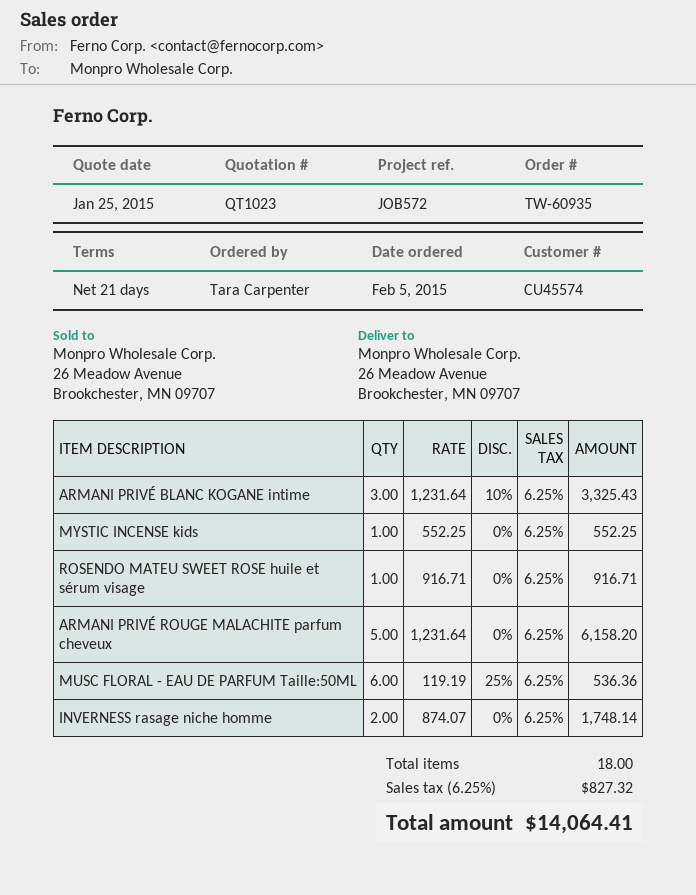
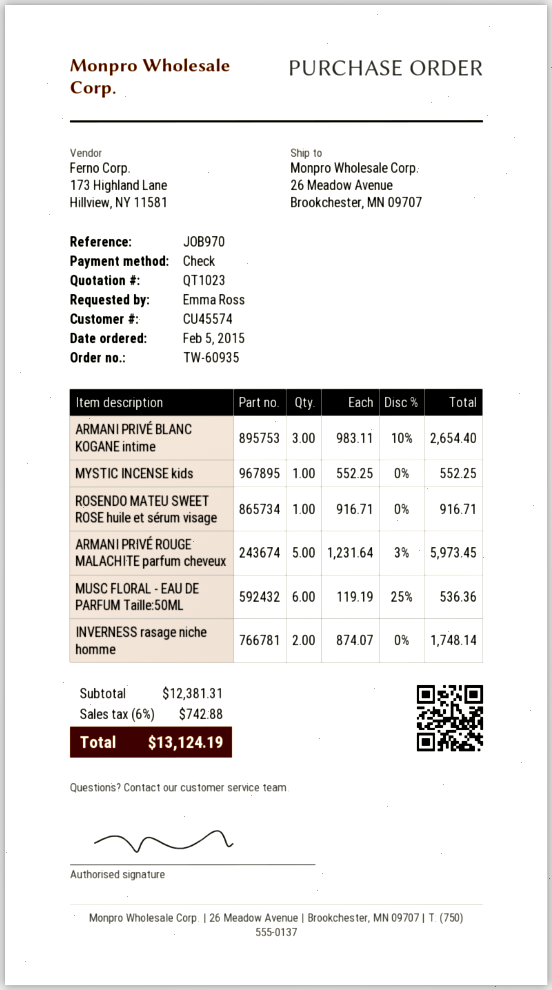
reference: JOB572 -> JOB970
ordered by: Tara Carpenter -> Emma Ross
ARMANI PRIVÉ BLANC KOGANE intime: 3 x 1231.64 - 10% = 3325.43 -> 3 x 983.11 - 10% = 2654.40
ARMANI PRIVÉ ROUGE MALACHITE parfum cheveux: 5 x 1231.64 = 6158.20 -> 5 x 1231.64 - 3% = 5973.45
tax: 6.25% = 827.32 -> 6% = 742.88
total: 14064.41 -> 13124.19

